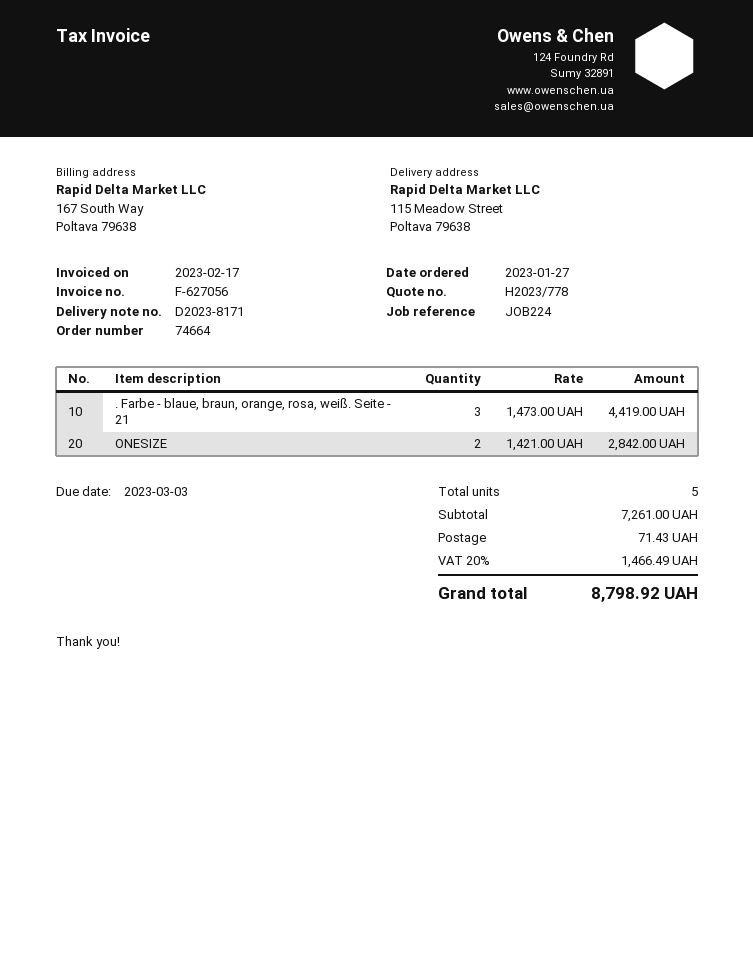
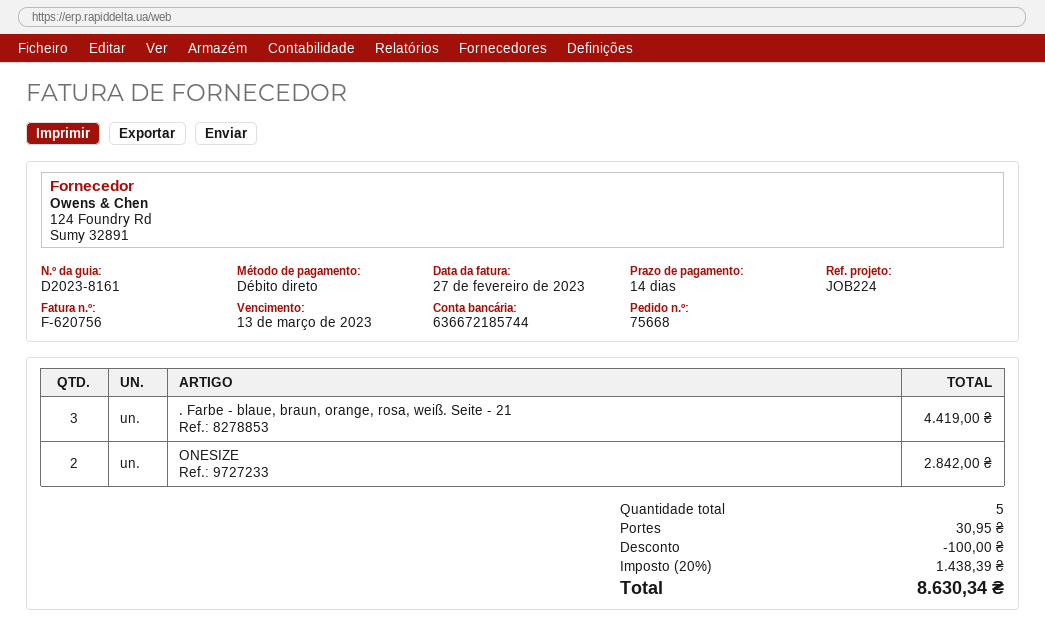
order number: 74664 -> 75668
delivery note number: D2023-8171 -> D2023-8161
invoice number: F-627056 -> F-620756
invoice date: 2023-02-17 -> 2023-02-27
due date: 2023-03-03 -> 2023-03-13
discount: none -> 100.00
shipping: 71.43 -> 30.95
tax: 20% = 1466.49 -> 20% = 1438.39
total: 8798.92 -> 8630.34

